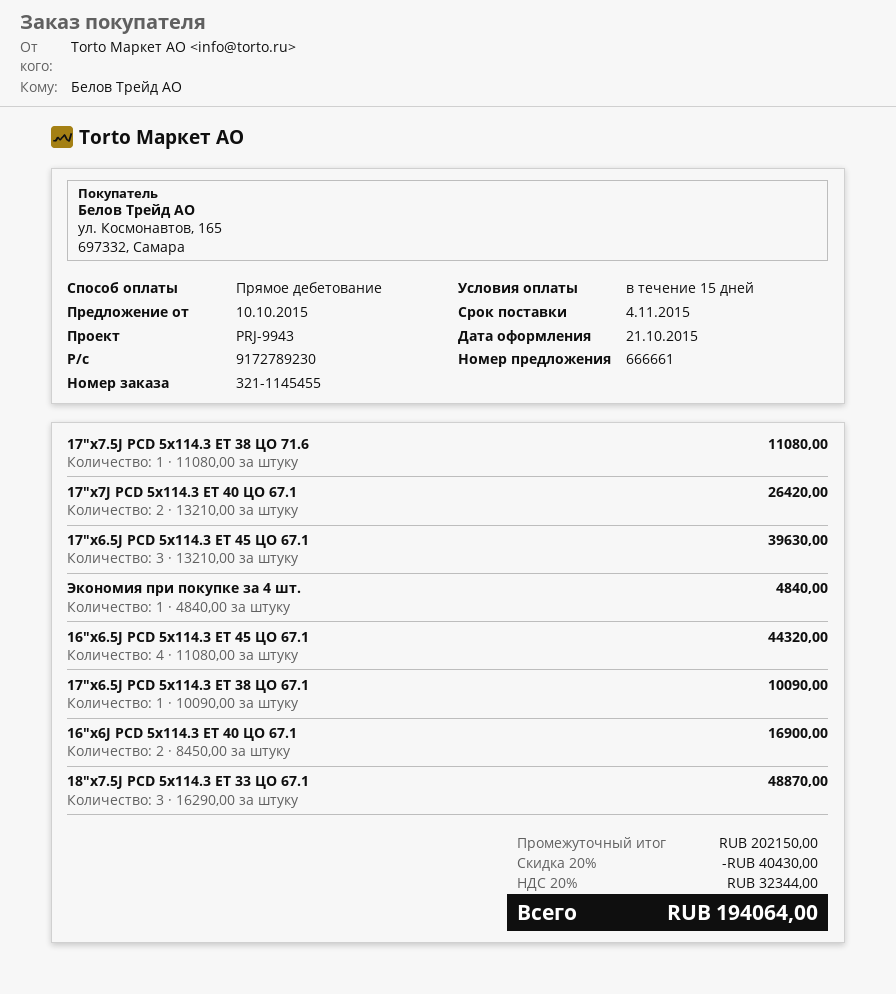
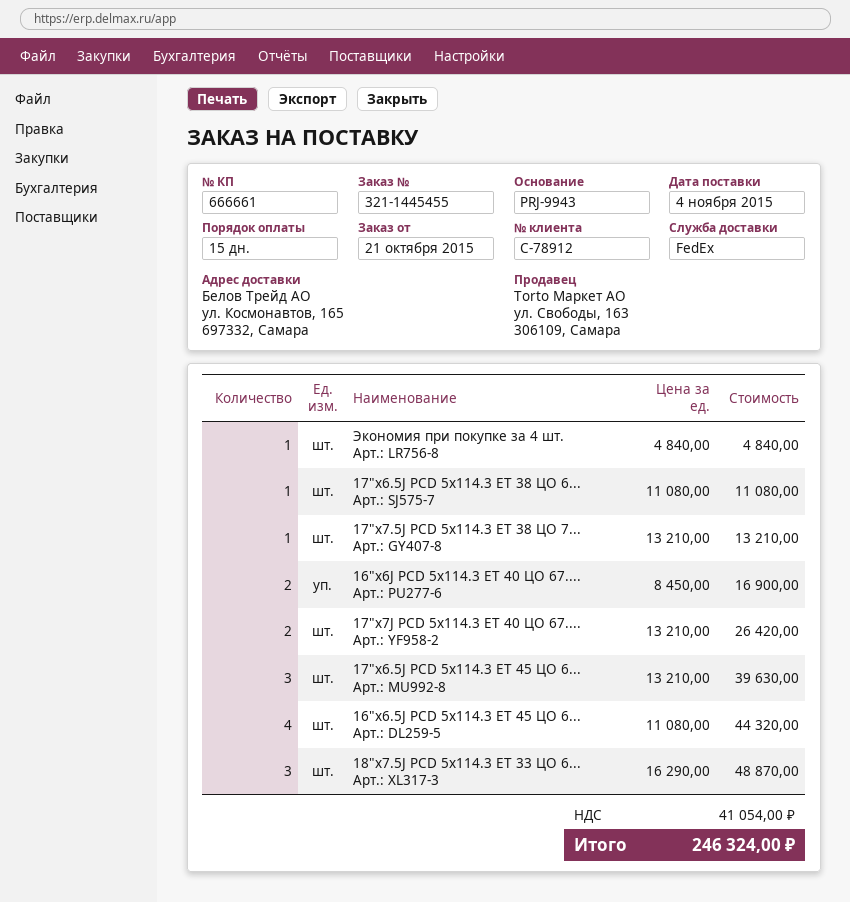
order number: 321-1145455 -> 321-1445455
17"x7.5J PCD 5x114.3 ЕТ 38 ЦО 71.6: 1 x 11080.00 = 11080.00 -> 1 x 13210.00 = 13210.00
17"x6.5J PCD 5x114.3 ЕТ 38 ЦО 67.1: 1 x 10090.00 = 10090.00 -> 1 x 11080.00 = 11080.00
discount: 20% = 40430.00 -> none
tax: 32344.00 -> 41054.00
total: 194064.00 -> 246324.00

